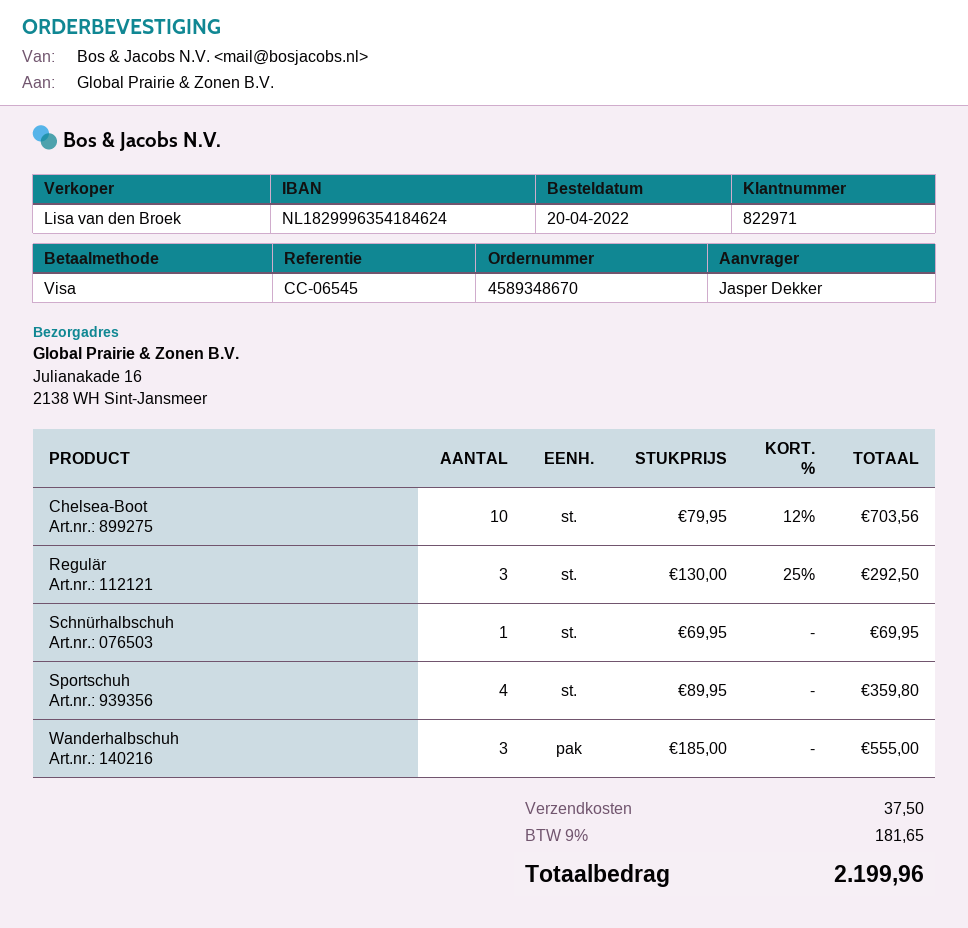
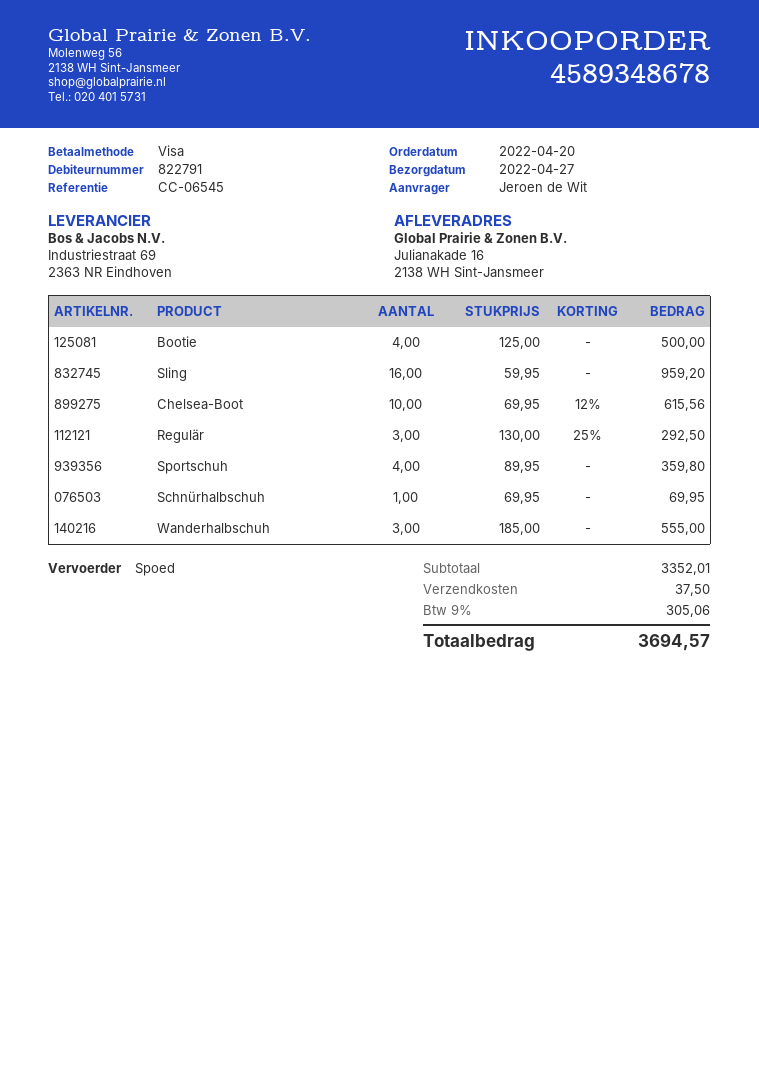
order number: 4589348670 -> 4589348678
customer number: 822971 -> 822791
ordered by: Jasper Dekker -> Jeroen de Wit
Chelsea-Boot: 10 x 79.95 - 12% = 703.56 -> 10 x 69.95 - 12% = 615.56
Bootie: none -> 4 x 125.00 = 500.00
Sling: none -> 16 x 59.95 = 959.20
tax: 9% = 181.65 -> 9% = 305.06
total: 2199.96 -> 3694.57

